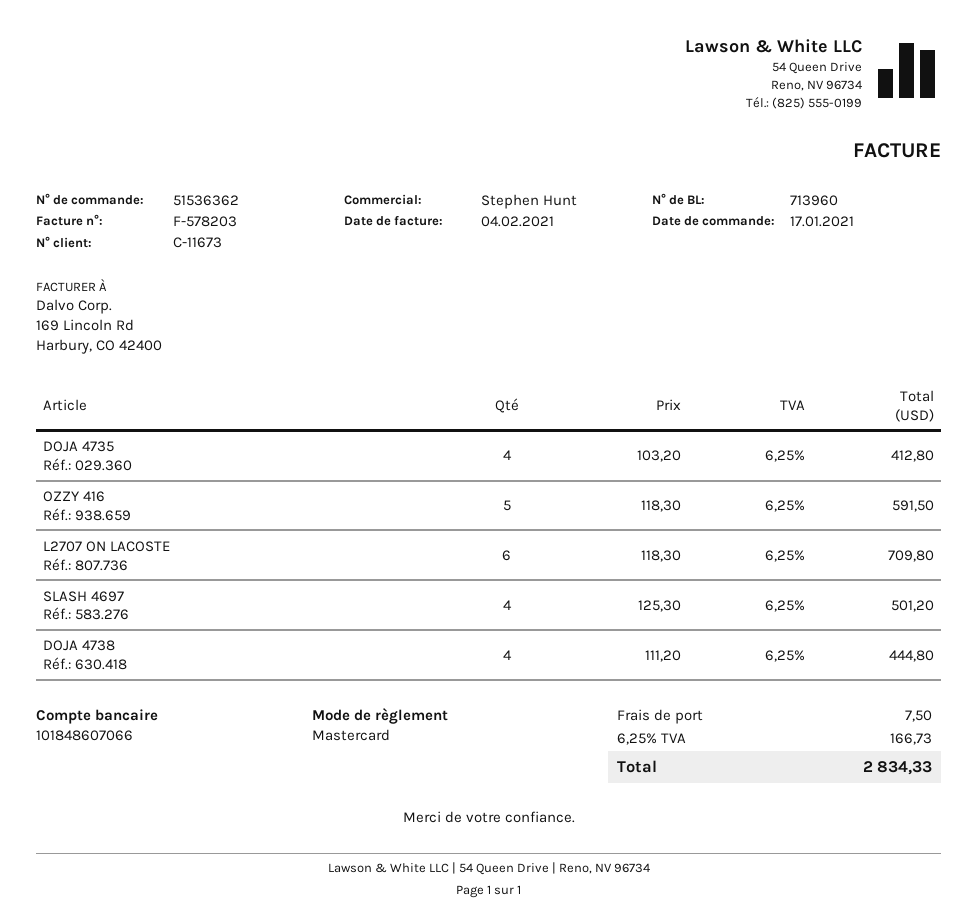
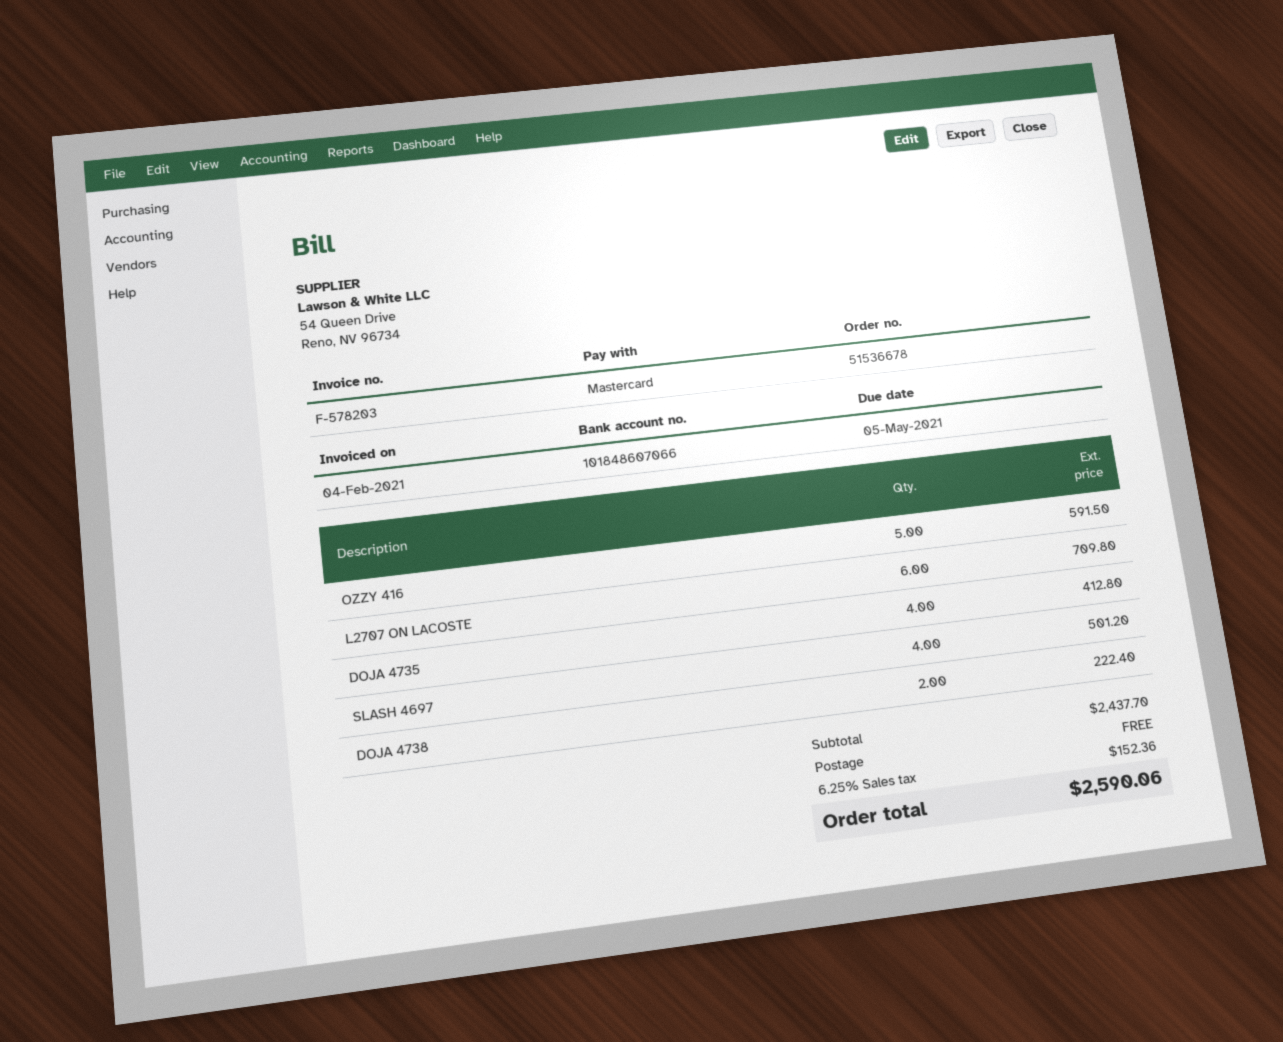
order number: 51536362 -> 51536678
DOJA 4738: 4 for 444.80 -> 2 for 222.40
shipping: 7.50 -> 0.00
tax: 6.25% = 166.73 -> 6.25% = 152.36
total: 2834.33 -> 2590.06

